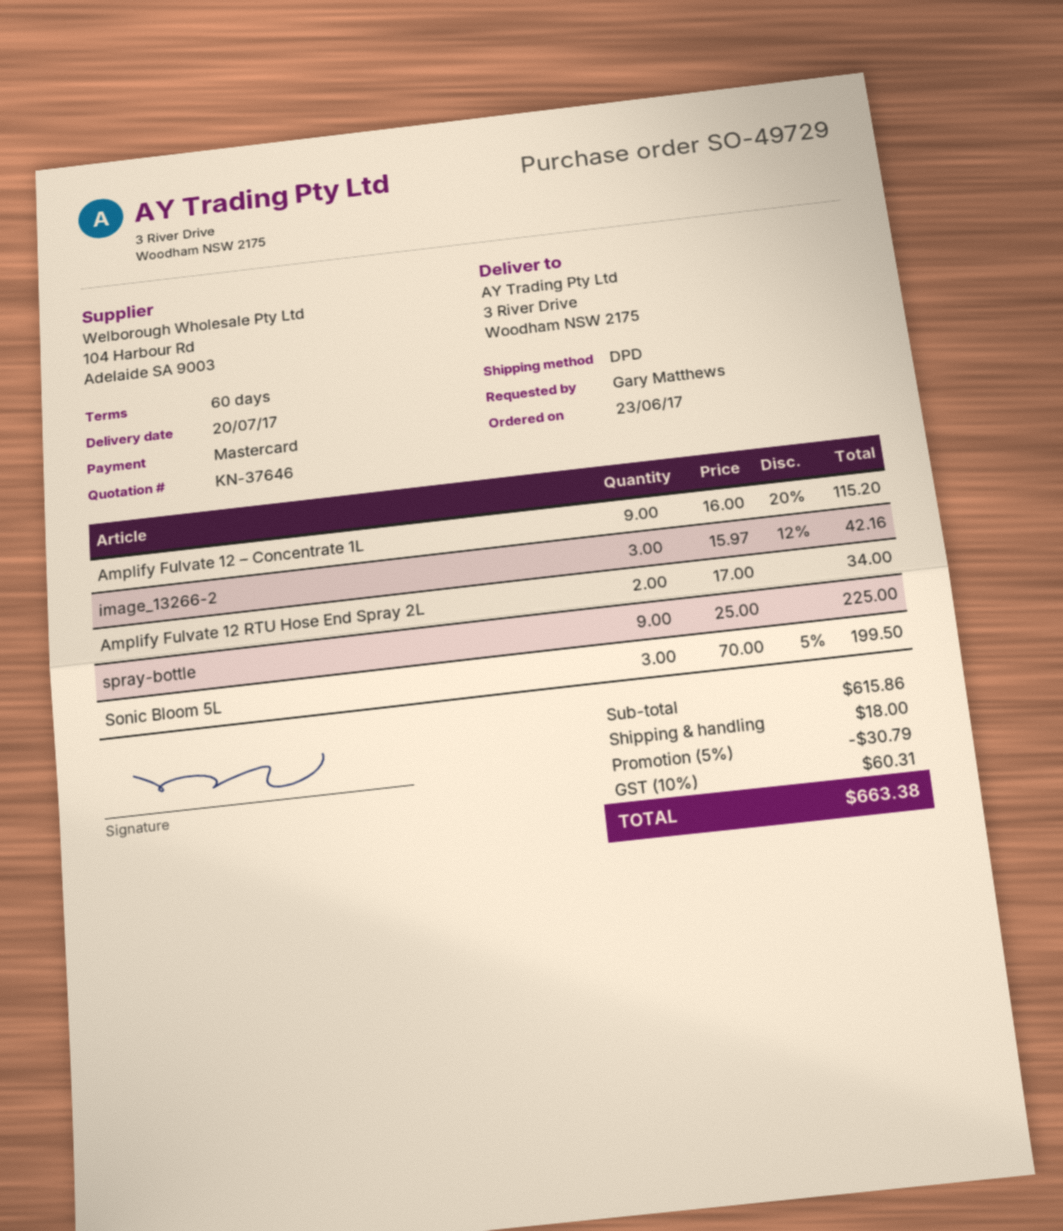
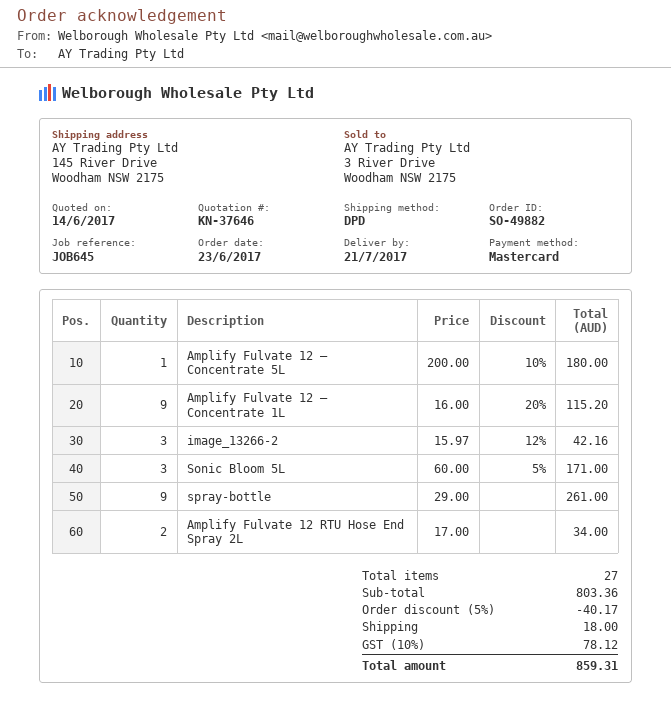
order number: SO-49729 -> SO-49882
delivery date: 2017-07-20 -> 2017-07-21
ship to: 3 River Drive, Woodham NSW 2175 -> 145 River Drive, Woodham NSW 2175
spray-bottle: 9 x 25.00 = 225.00 -> 9 x 29.00 = 261.00
Sonic Bloom 5L: 3 x 70.00 - 5% = 199.50 -> 3 x 60.00 - 5% = 171.00
Amplify Fulvate 12 – Concentrate 5L: none -> 1 x 200.00 - 10% = 180.00
subtotal: 615.86 -> 803.36
discount: 5% = 30.79 -> 5% = 40.17
tax: 10% = 60.31 -> 10% = 78.12
total: 663.38 -> 859.31

